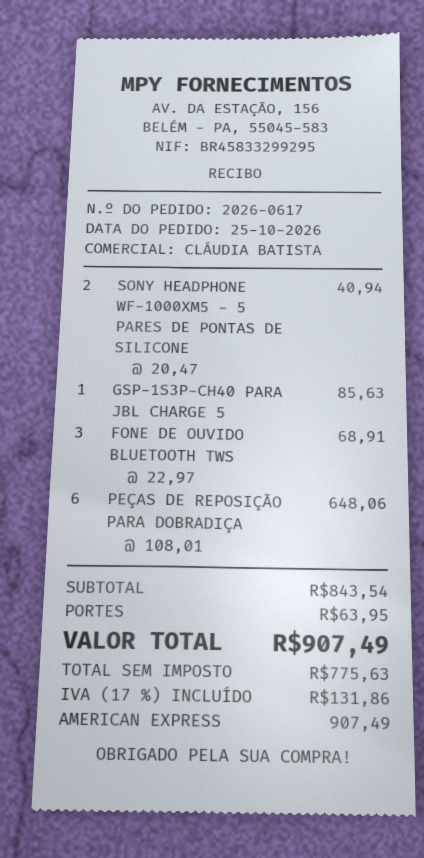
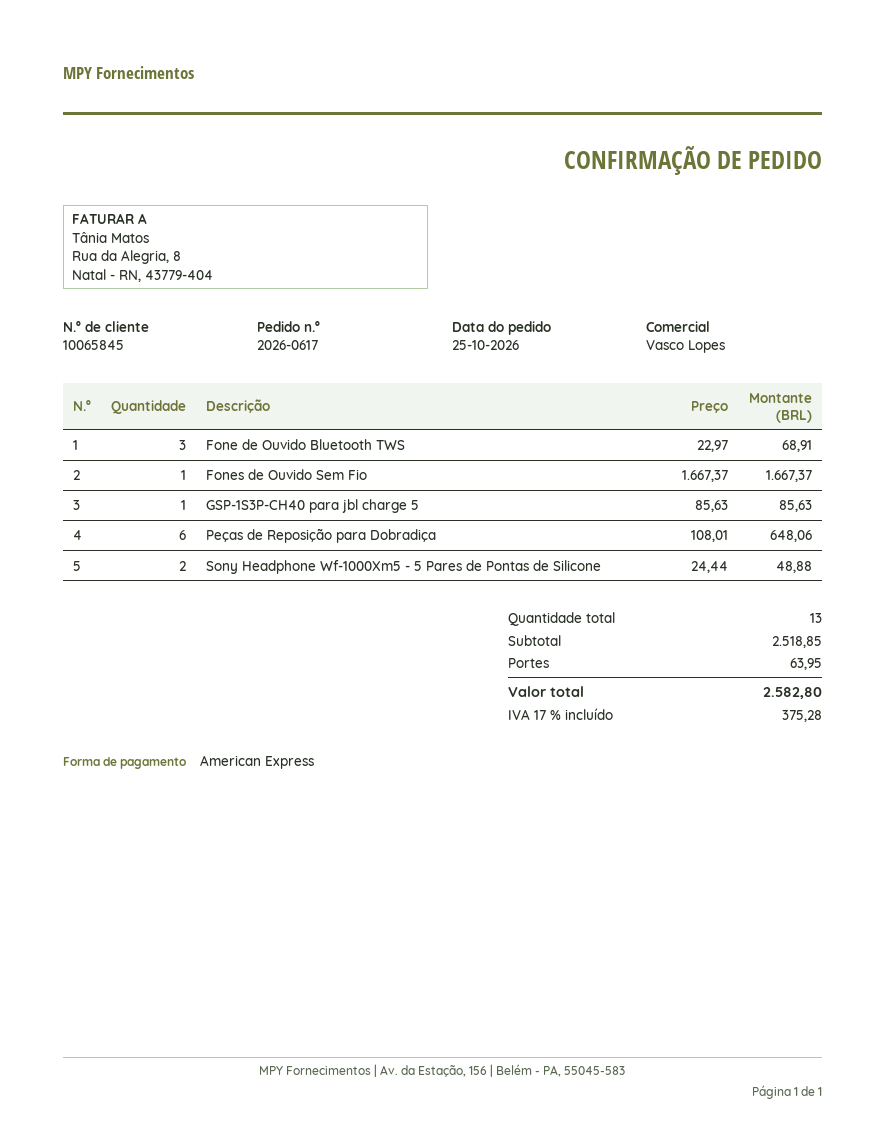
sales rep: CLÁUDIA BATISTA -> Vasco Lopes
SONY HEADPHONE WF-1000XM5 - 5 PARES DE PONTAS DE SILICONE: 2 x 20.47 = 40.94 -> 2 x 24.44 = 48.88
Fones de Ouvido Sem Fio: none -> 1 x 1667.37 = 1667.37
subtotal: 843.54 -> 2518.85
tax: 17% = 131.86 -> 17% = 375.28
total: 907.49 -> 2582.80

